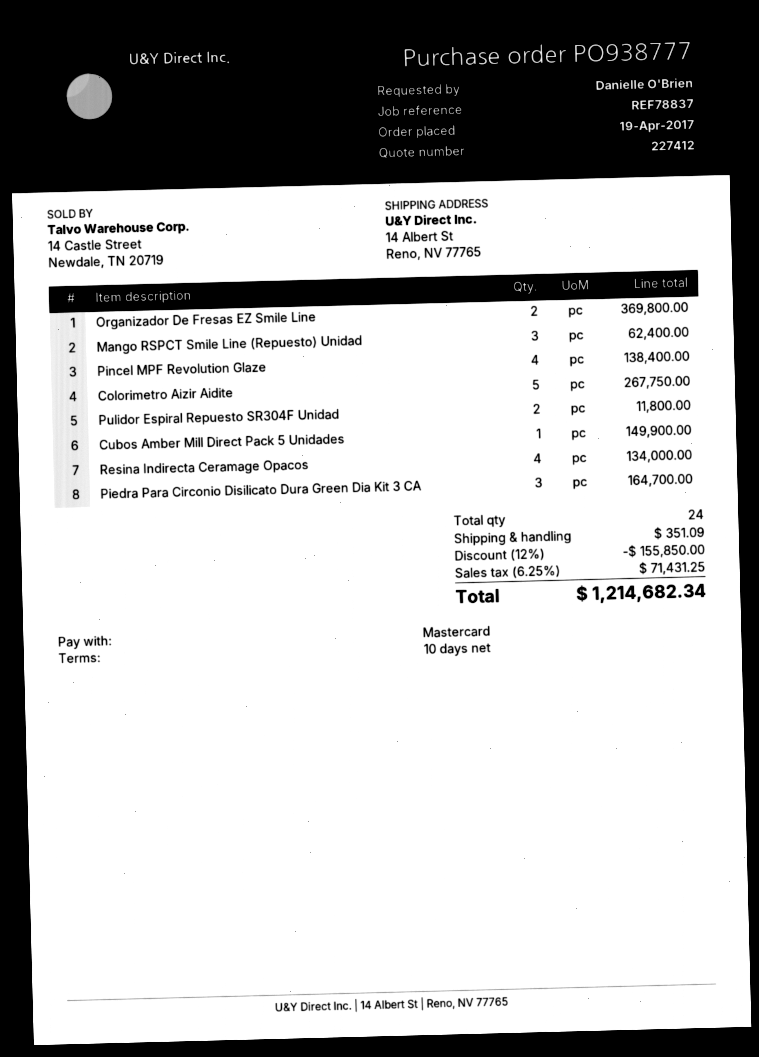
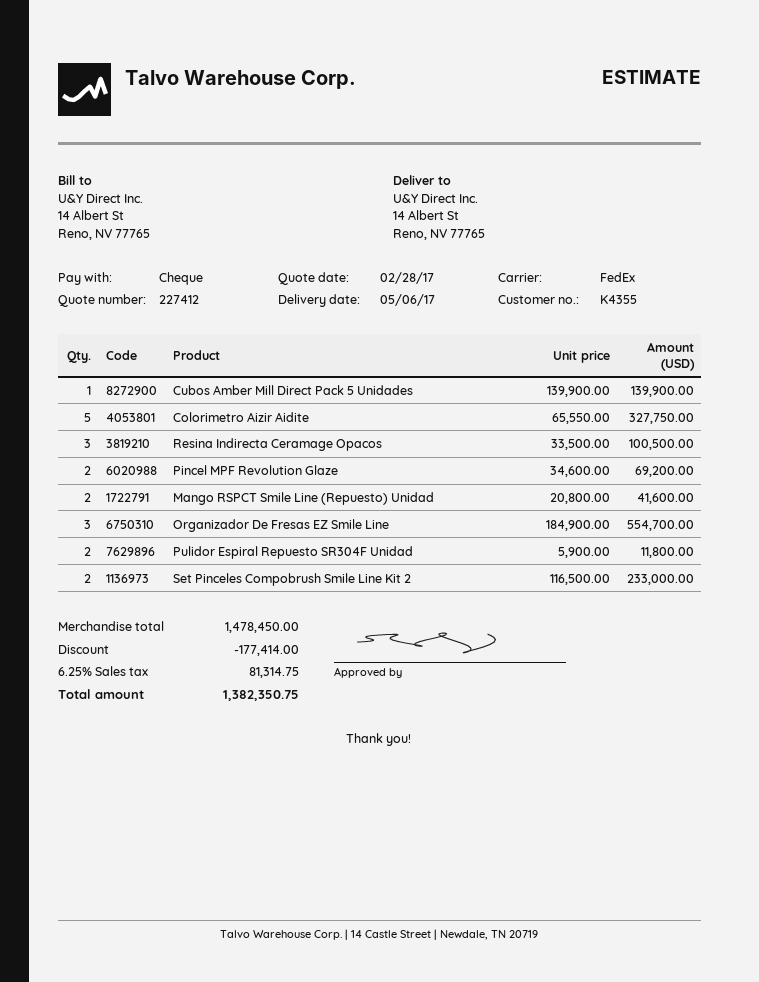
payment method: Mastercard -> cheque
Organizador De Fresas EZ Smile Line: 2 for 369800.00 -> 3 for 554700.00
Mango RSPCT Smile Line (Repuesto) Unidad: 3 for 62400.00 -> 2 for 41600.00
Pincel MPF Revolution Glaze: 4 for 138400.00 -> 2 for 69200.00
Colorimetro Aizir Aidite: 5 for 267750.00 -> 5 for 327750.00
Cubos Amber Mill Direct Pack 5 Unidades: 1 for 149900.00 -> 1 for 139900.00
Resina Indirecta Ceramage Opacos: 4 for 134000.00 -> 3 for 100500.00
Piedra Para Circonio Disilicato Dura Green Dia Kit 3 CA: 3 for 164700.00 -> none
Set Pinceles Compobrush Smile Line Kit 2: none -> 2 for 233000.00
discount: 155850.00 -> 177414.00
shipping: 351.09 -> none
tax: 6.25% = 71431.25 -> 6.25% = 81314.75
total: 1214682.34 -> 1382350.75

